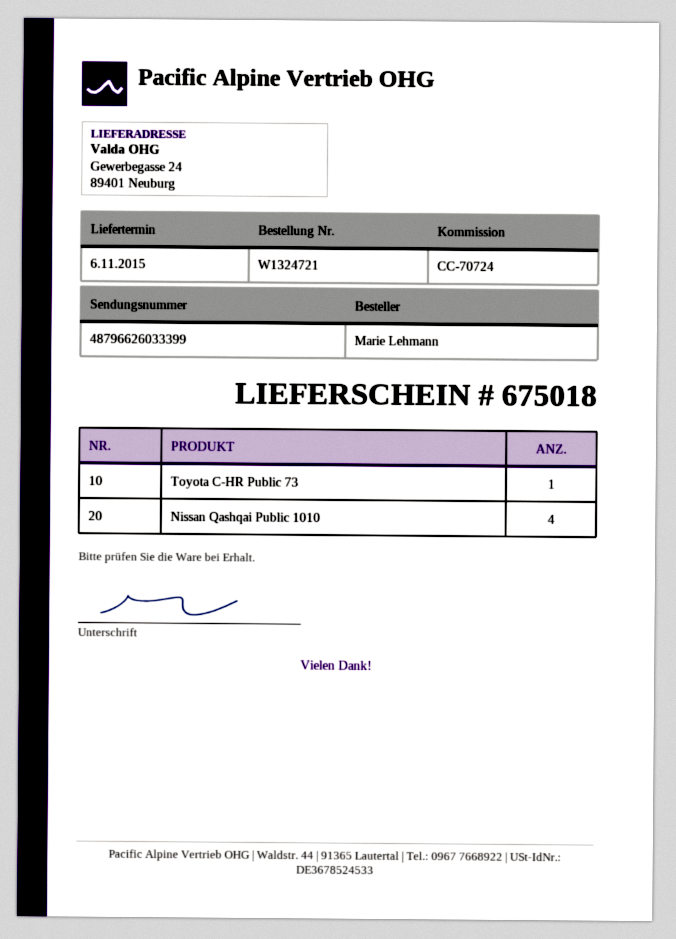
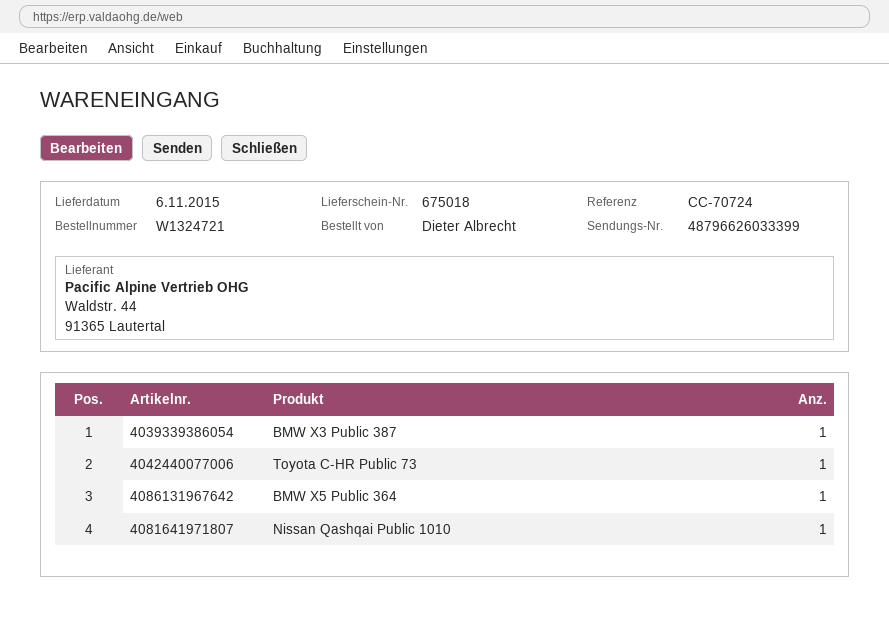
ordered by: Marie Lehmann -> Dieter Albrecht
Nissan Qashqai Public 1010: 4 -> 1
BMW X3 Public 387: none -> 1
BMW X5 Public 364: none -> 1

